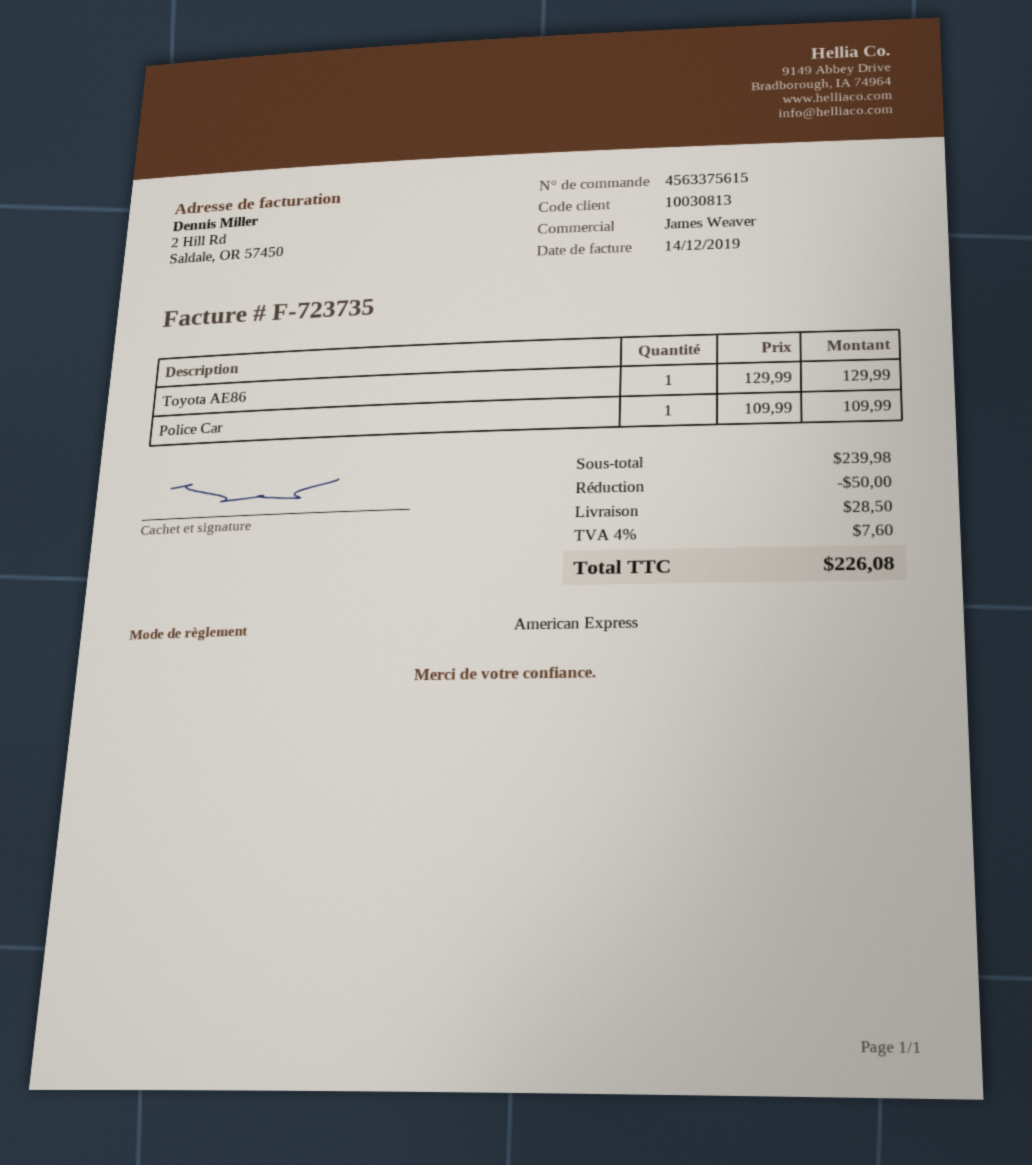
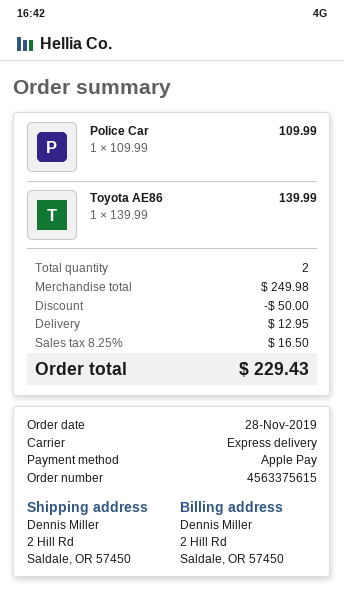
payment method: American Express -> Apple Pay
Toyota AE86: 1 x 129.99 = 129.99 -> 1 x 139.99 = 139.99
subtotal: 239.98 -> 249.98
shipping: 28.50 -> 12.95
tax: 4% = 7.60 -> 8.25% = 16.50
total: 226.08 -> 229.43

